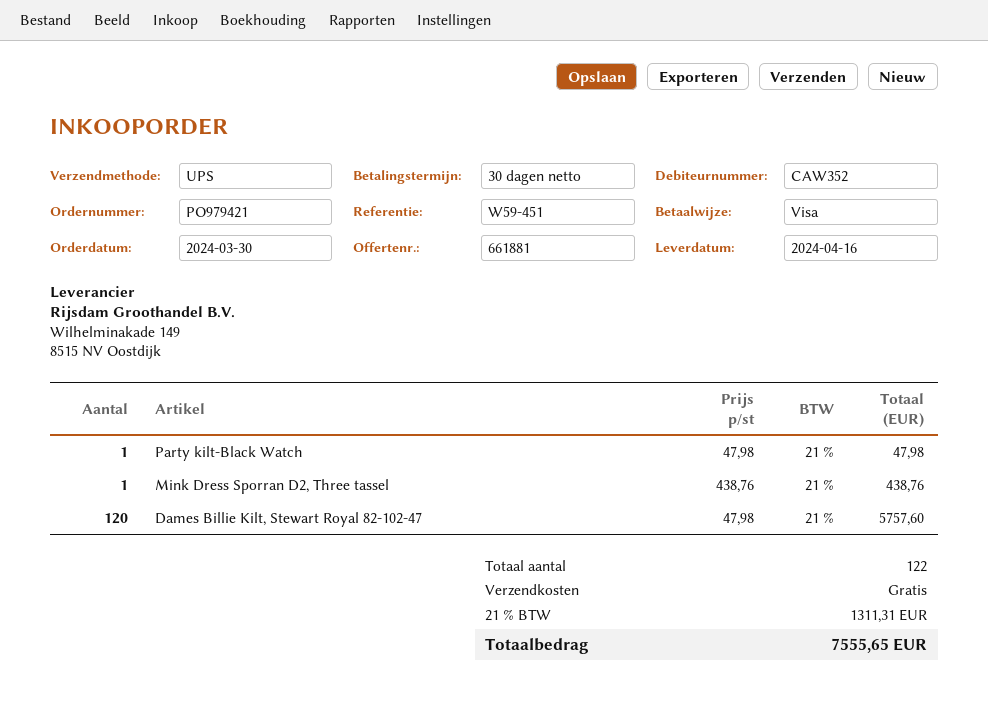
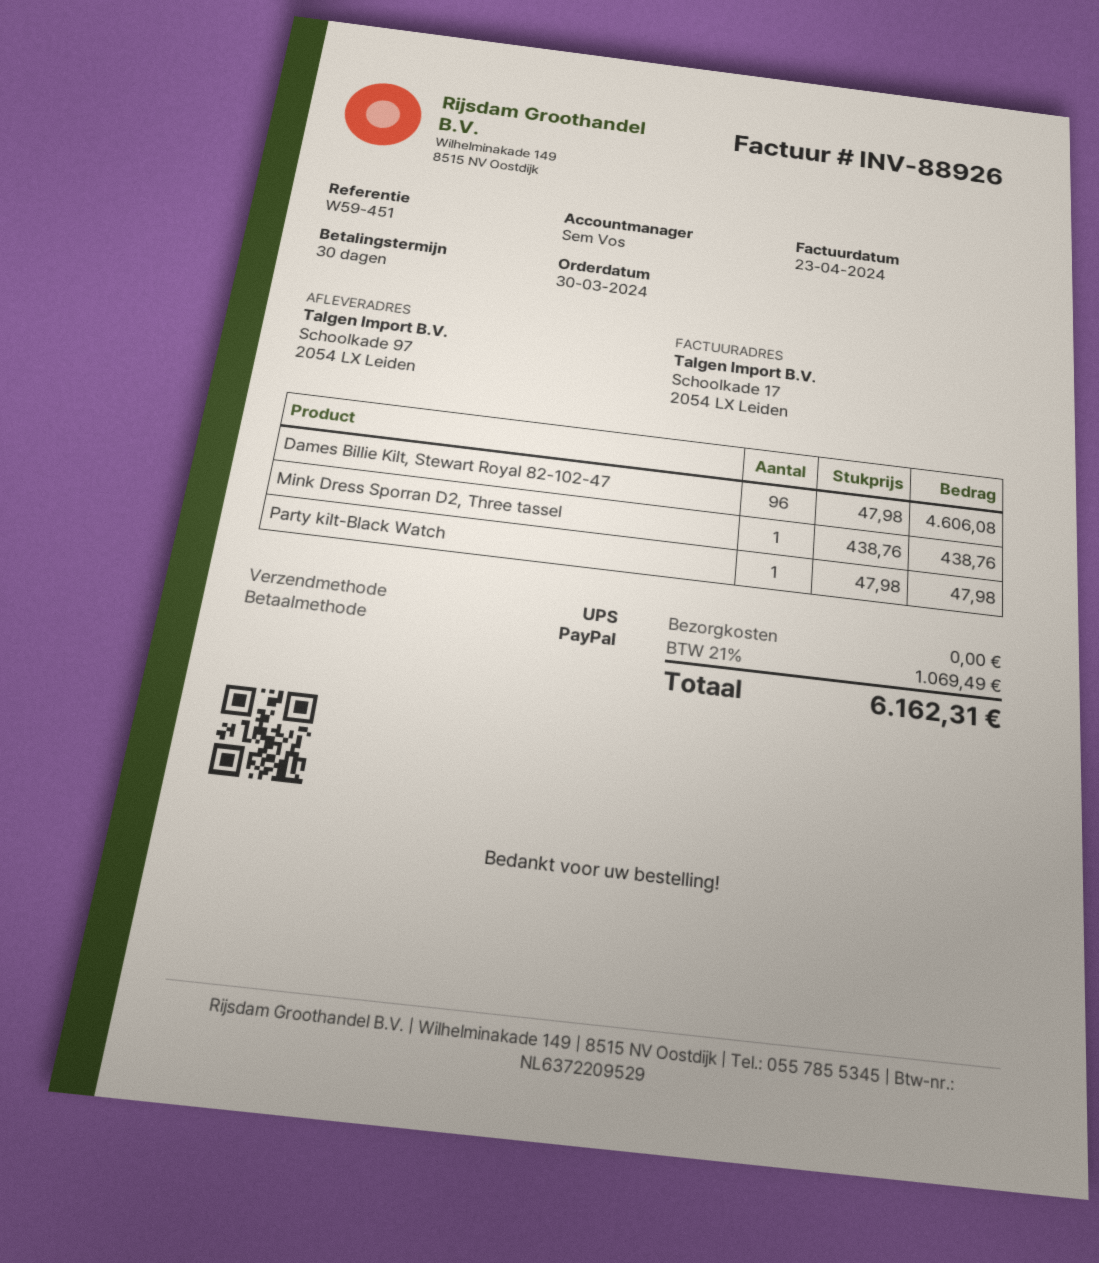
payment method: Visa -> PayPal
Dames Billie Kilt, Stewart Royal 82-102-47: 120 x 47.98 = 5757.60 -> 96 x 47.98 = 4606.08
tax: 21% = 1311.31 -> 21% = 1069.49
total: 7555.65 -> 6162.31

